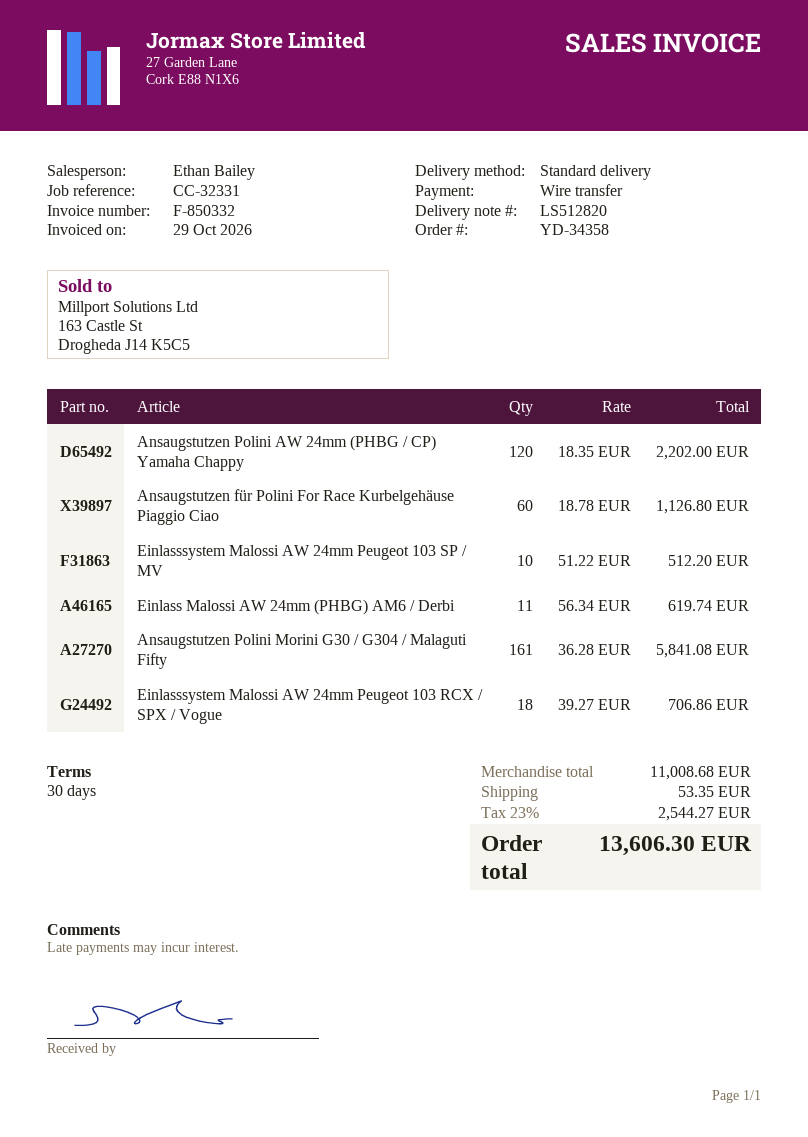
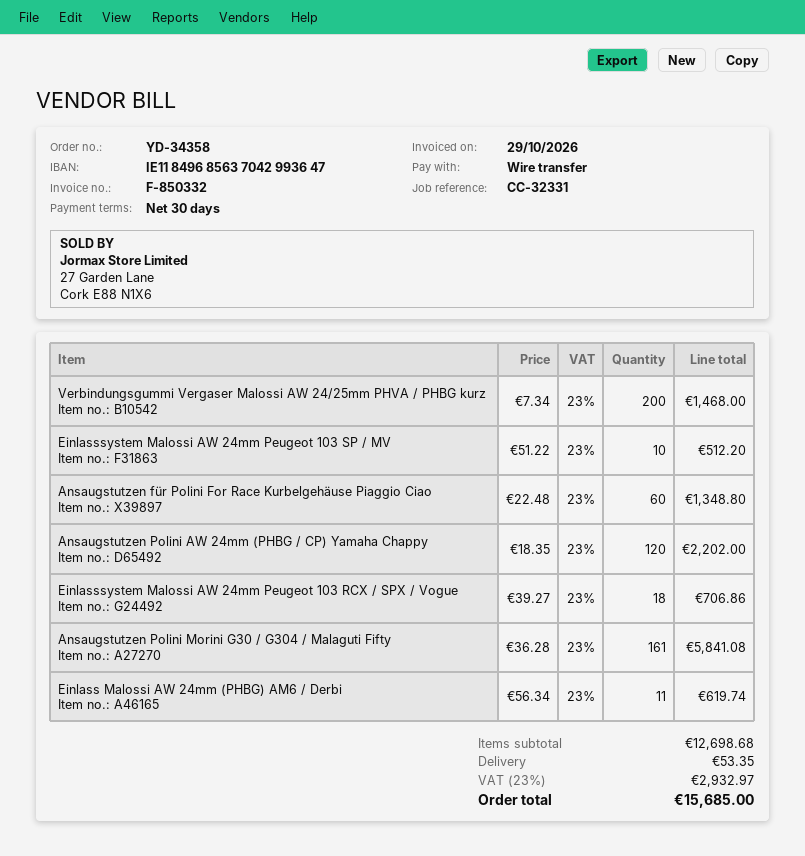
Ansaugstutzen für Polini For Race Kurbelgehäuse Piaggio Ciao: 60 x 18.78 = 1126.80 -> 60 x 22.48 = 1348.80
Verbindungsgummi Vergaser Malossi AW 24/25mm PHVA / PHBG kurz: none -> 200 x 7.34 = 1468.00
subtotal: 11008.68 -> 12698.68
tax: 23% = 2544.27 -> 23% = 2932.97
total: 13606.30 -> 15685.00

